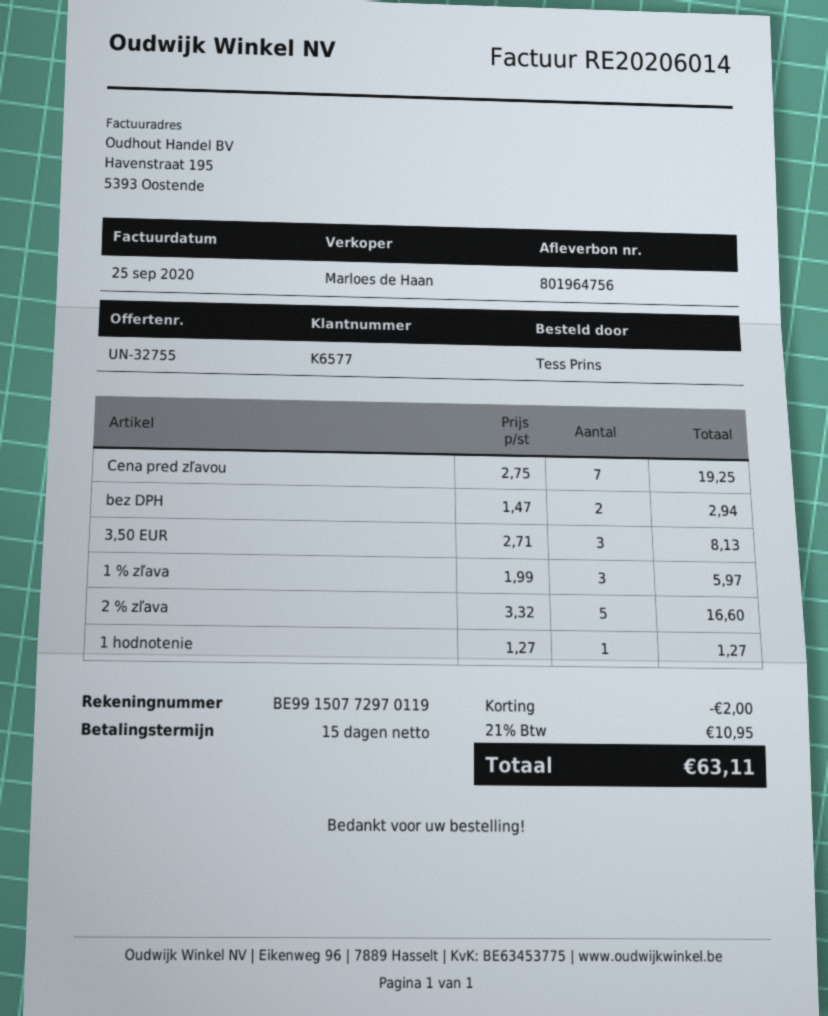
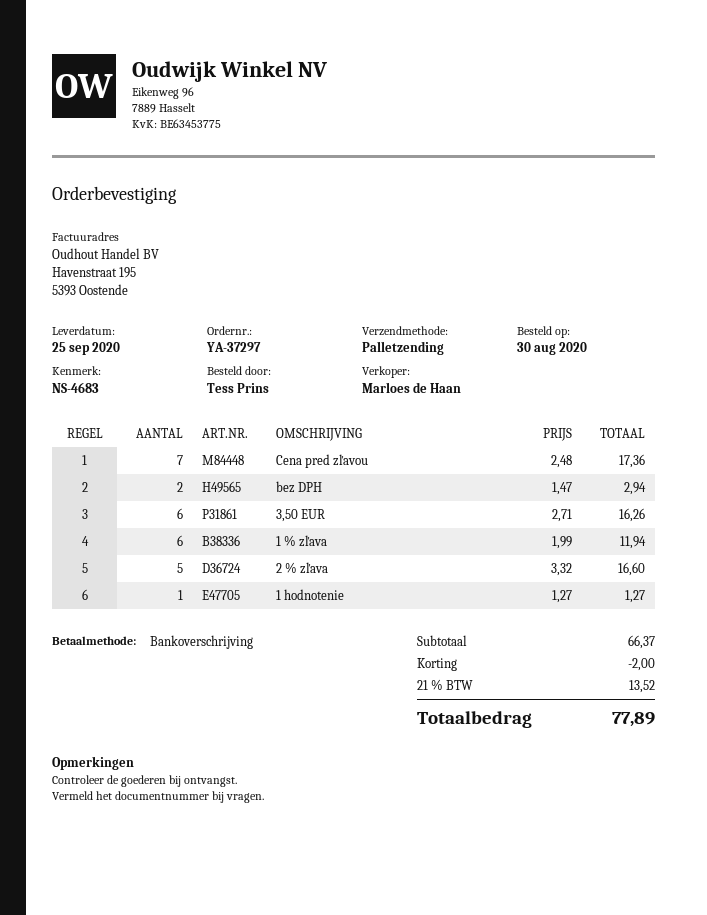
Cena pred zľavou: 7 x 2.75 = 19.25 -> 7 x 2.48 = 17.36
3,50 EUR: 3 x 2.71 = 8.13 -> 6 x 2.71 = 16.26
1 % zľava: 3 x 1.99 = 5.97 -> 6 x 1.99 = 11.94
tax: 21% = 10.95 -> 21% = 13.52
total: 63.11 -> 77.89

